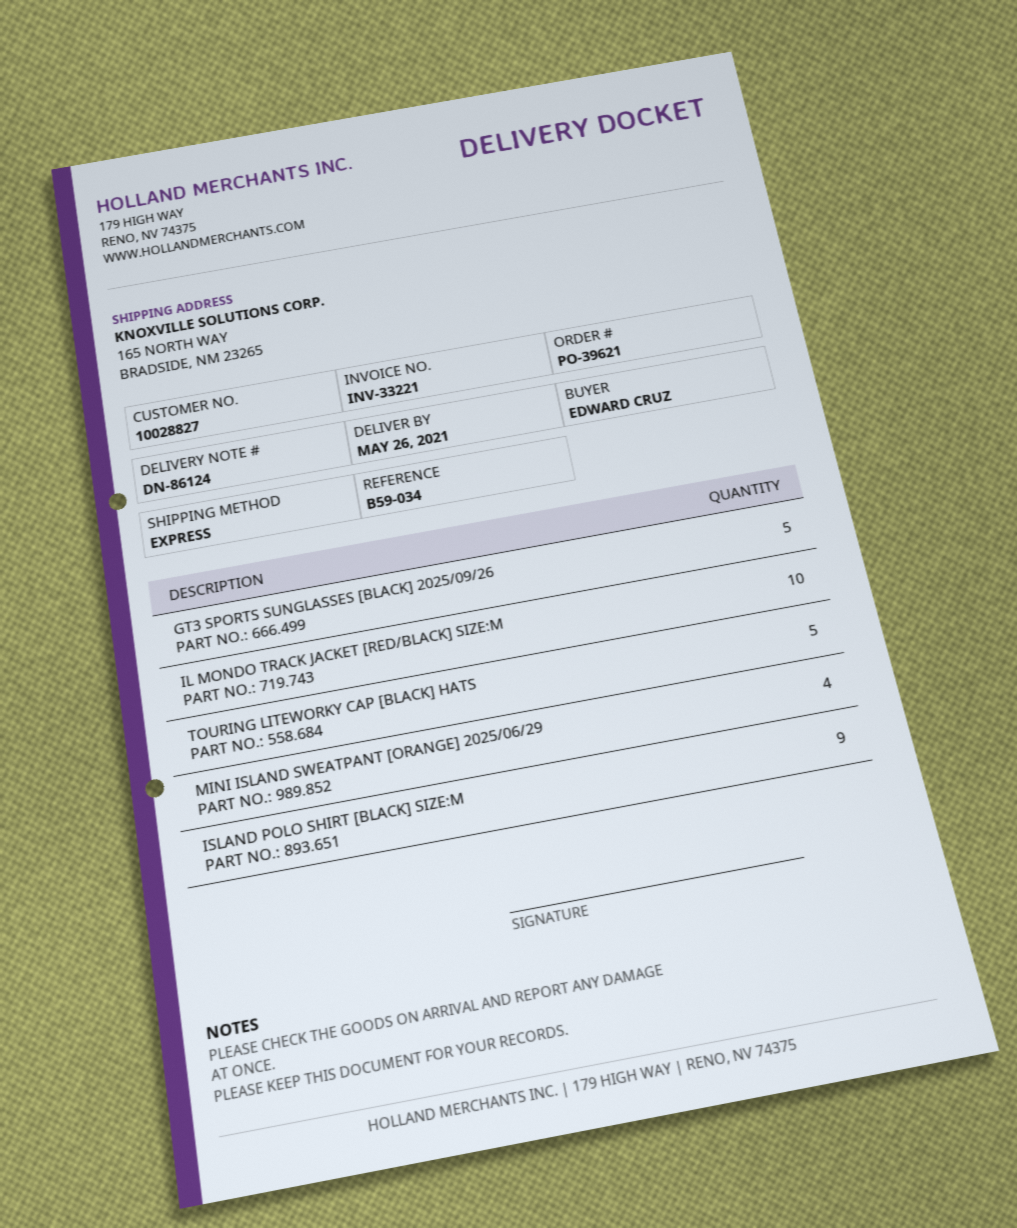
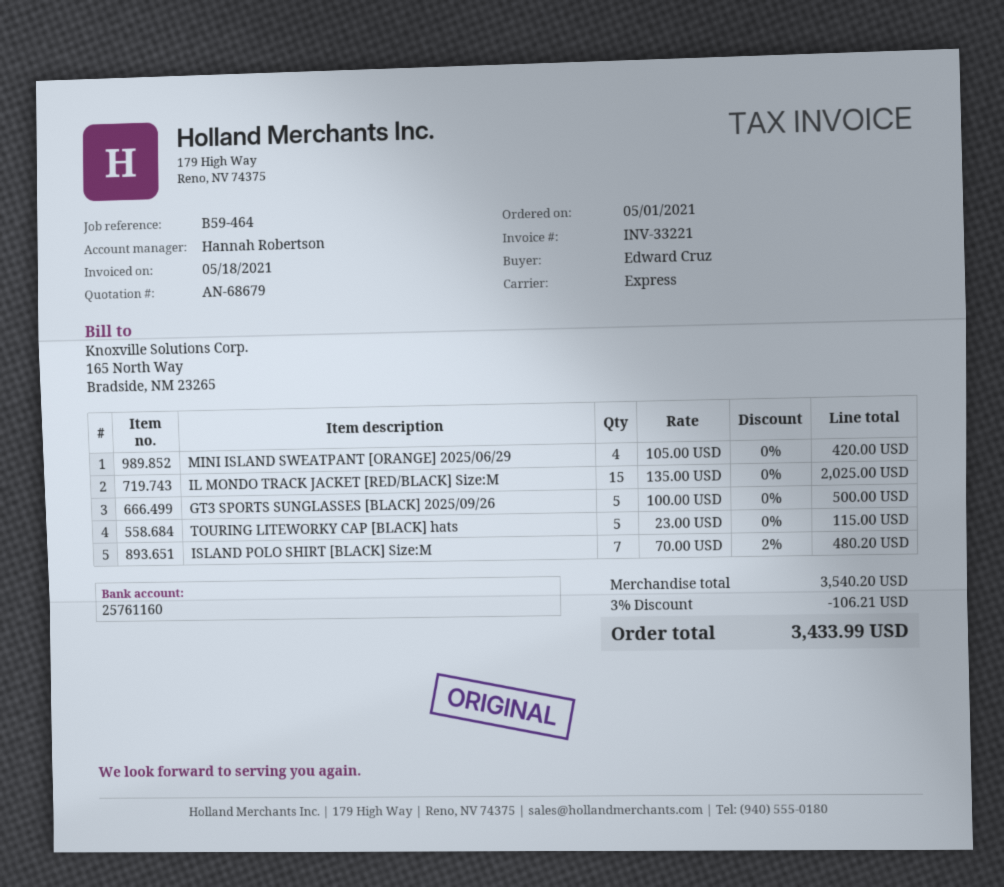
reference: B59-034 -> B59-464
IL MONDO TRACK JACKET [RED/BLACK] SIZE:M: 10 -> 15
ISLAND POLO SHIRT [BLACK] SIZE:M: 9 -> 7

